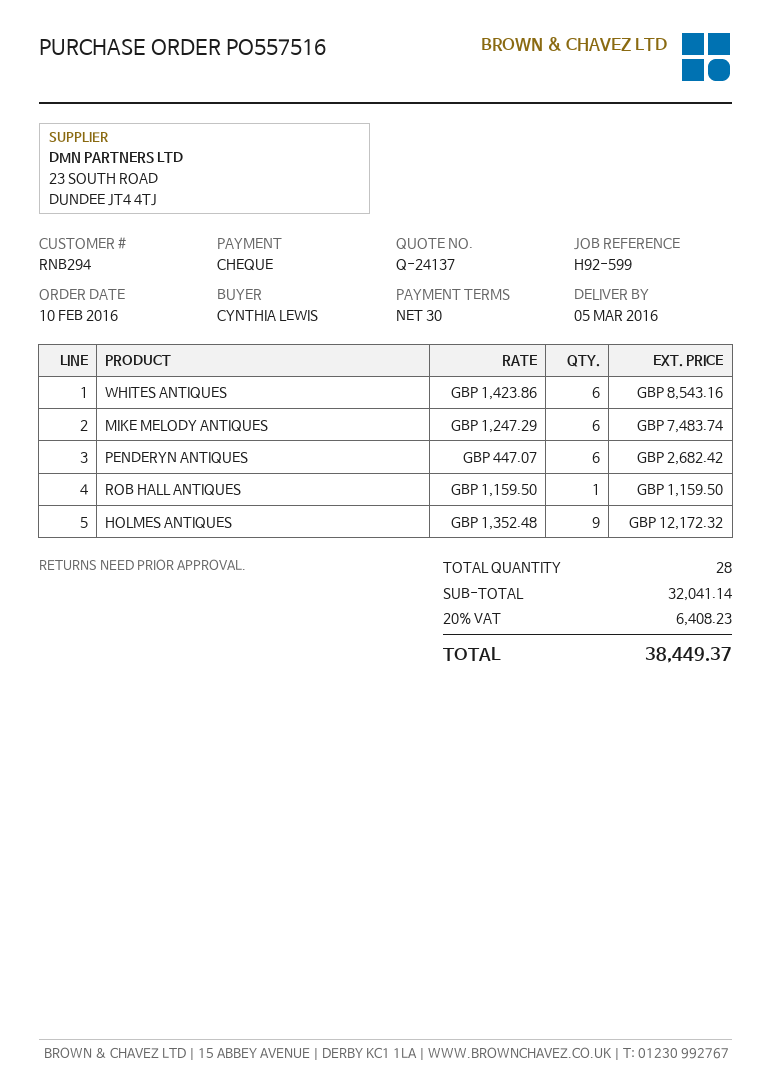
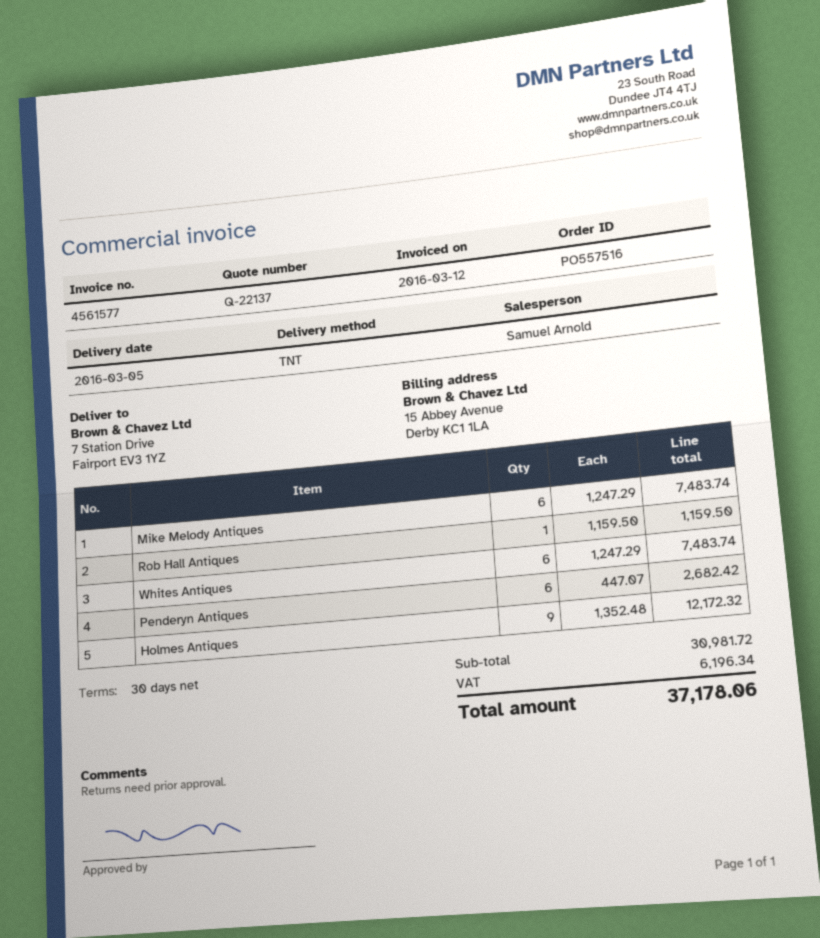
quote number: Q-24137 -> Q-22137
WHITES ANTIQUES: 6 x 1423.86 = 8543.16 -> 6 x 1247.29 = 7483.74
subtotal: 32041.14 -> 30981.72
tax: 6408.23 -> 6196.34
total: 38449.37 -> 37178.06

